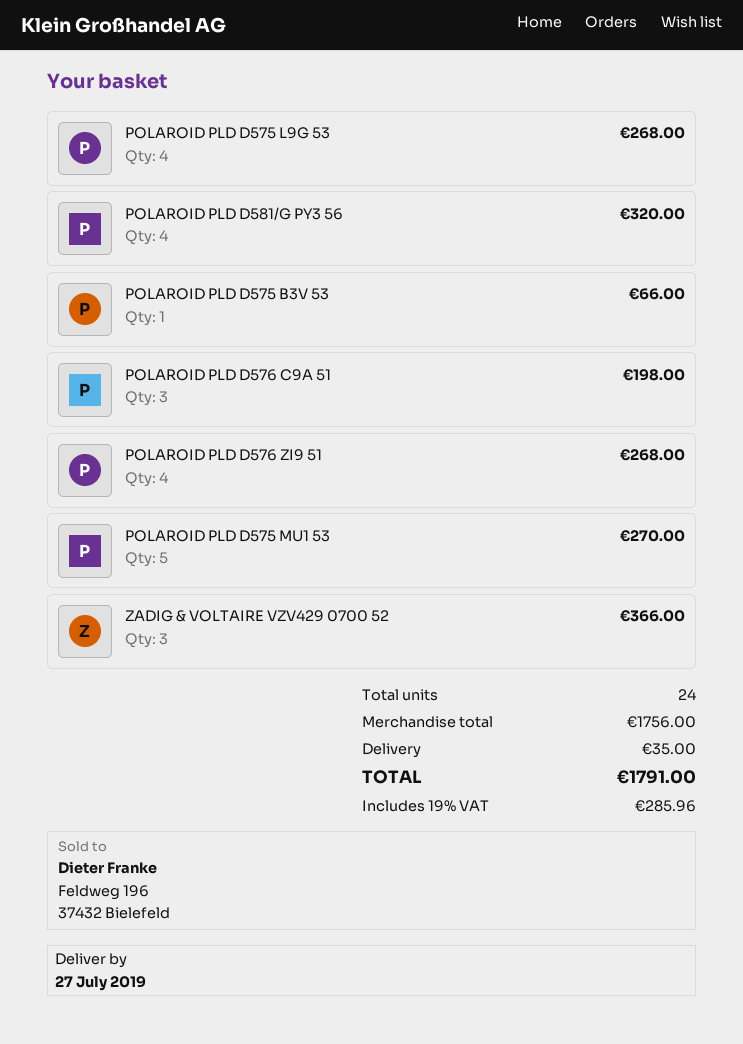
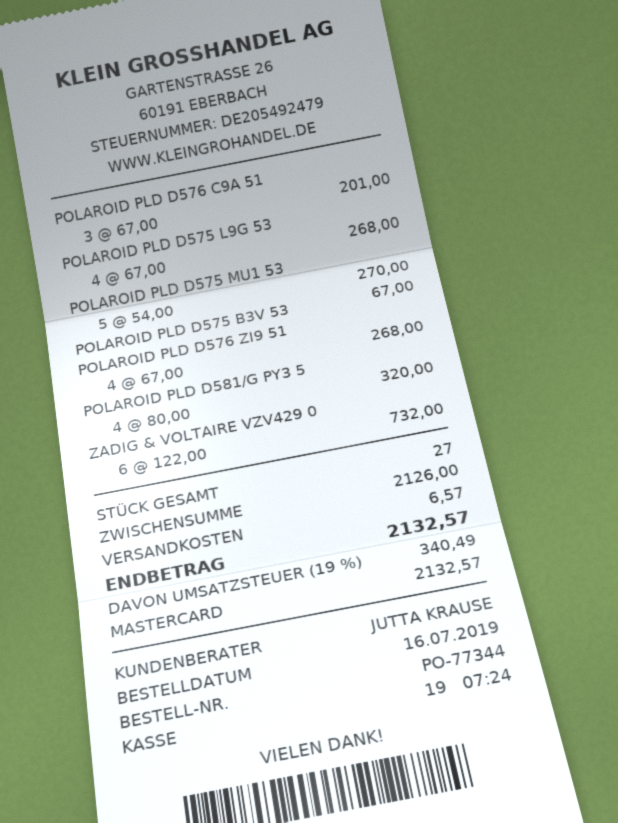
POLAROID PLD D575 B3V 53: 1 for 66.00 -> 1 for 67.00
POLAROID PLD D576 C9A 51: 3 for 198.00 -> 3 for 201.00
ZADIG & VOLTAIRE VZV429 0700 52: 3 for 366.00 -> 6 for 732.00
total quantity: 24 -> 27
subtotal: 1756.00 -> 2126.00
shipping: 35.00 -> 6.57
tax: 19% = 285.96 -> 19% = 340.49
total: 1791.00 -> 2132.57

